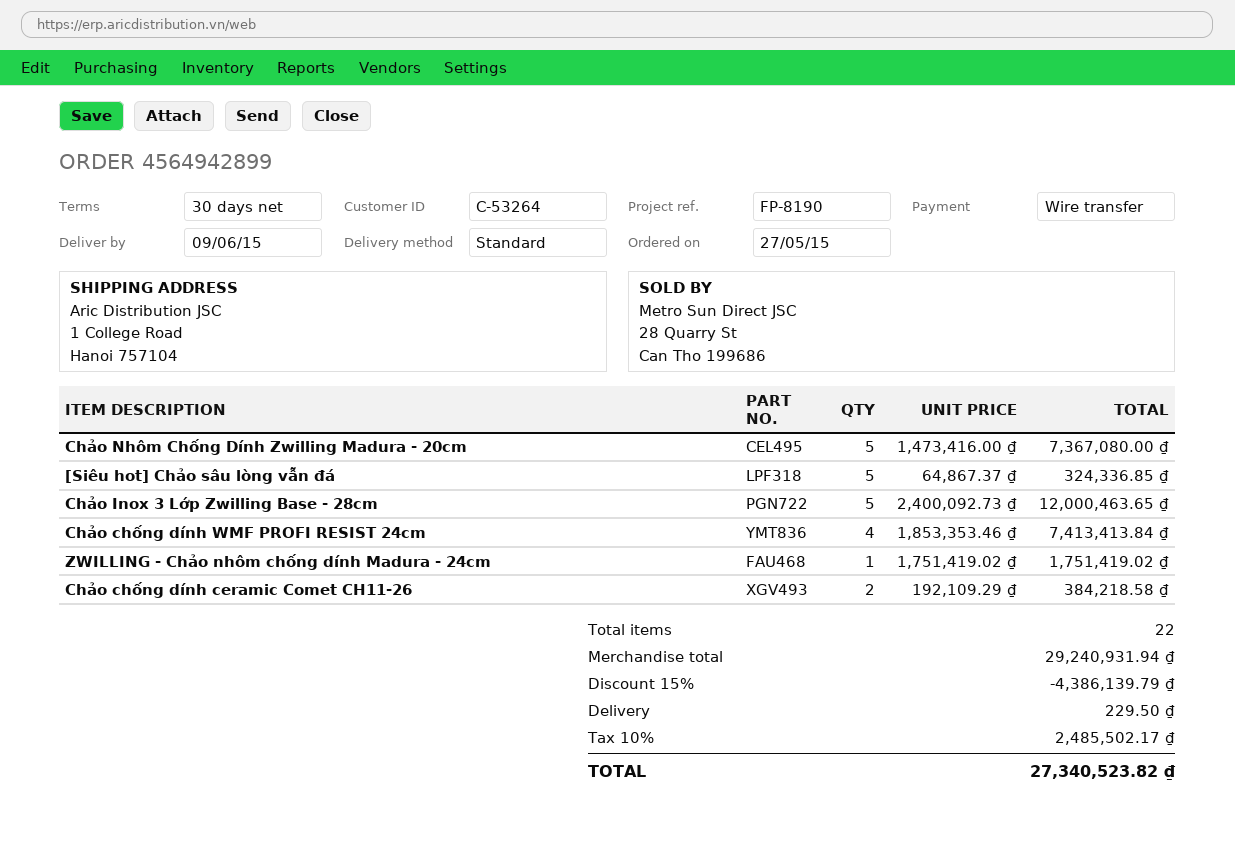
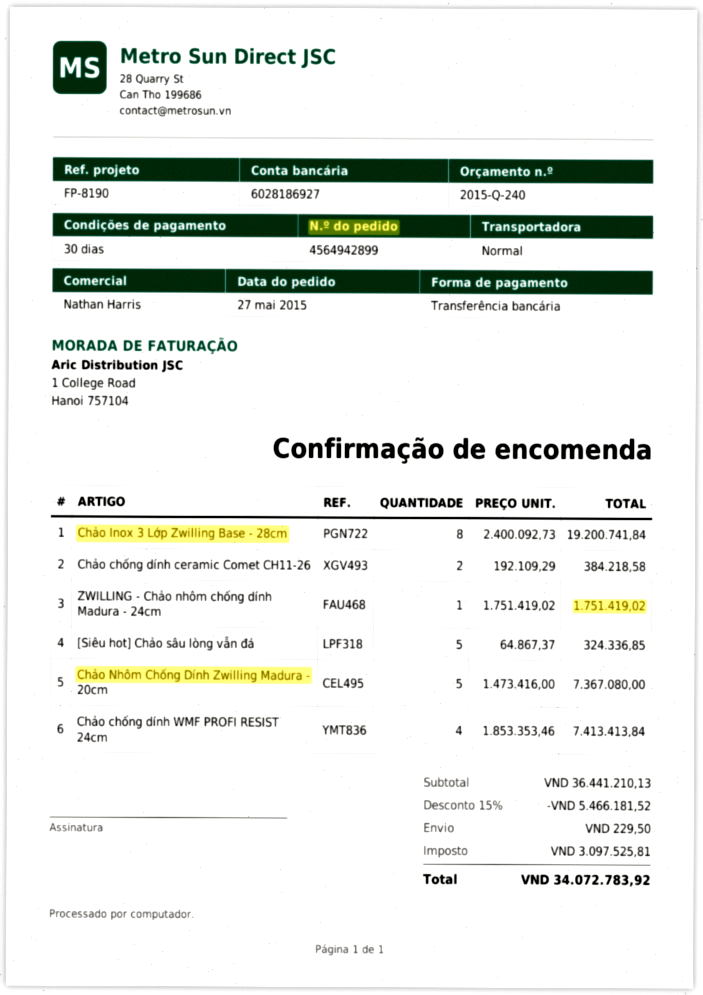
Chảo Inox 3 Lớp Zwilling Base - 28cm: 5 x 2400092.73 = 12000463.65 -> 8 x 2400092.73 = 19200741.84
subtotal: 29240931.94 -> 36441210.13
discount: 15% = 4386139.79 -> 15% = 5466181.52
tax: 2485502.17 -> 3097525.81
total: 27340523.82 -> 34072783.92

